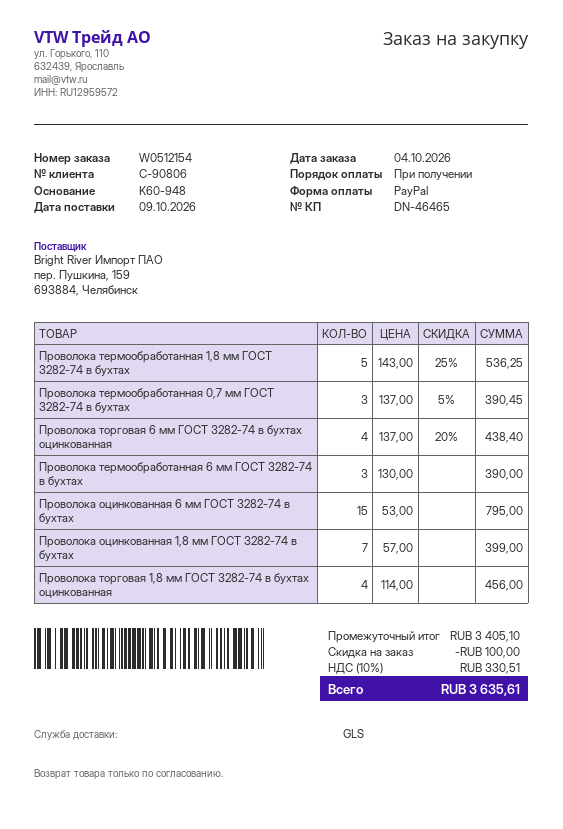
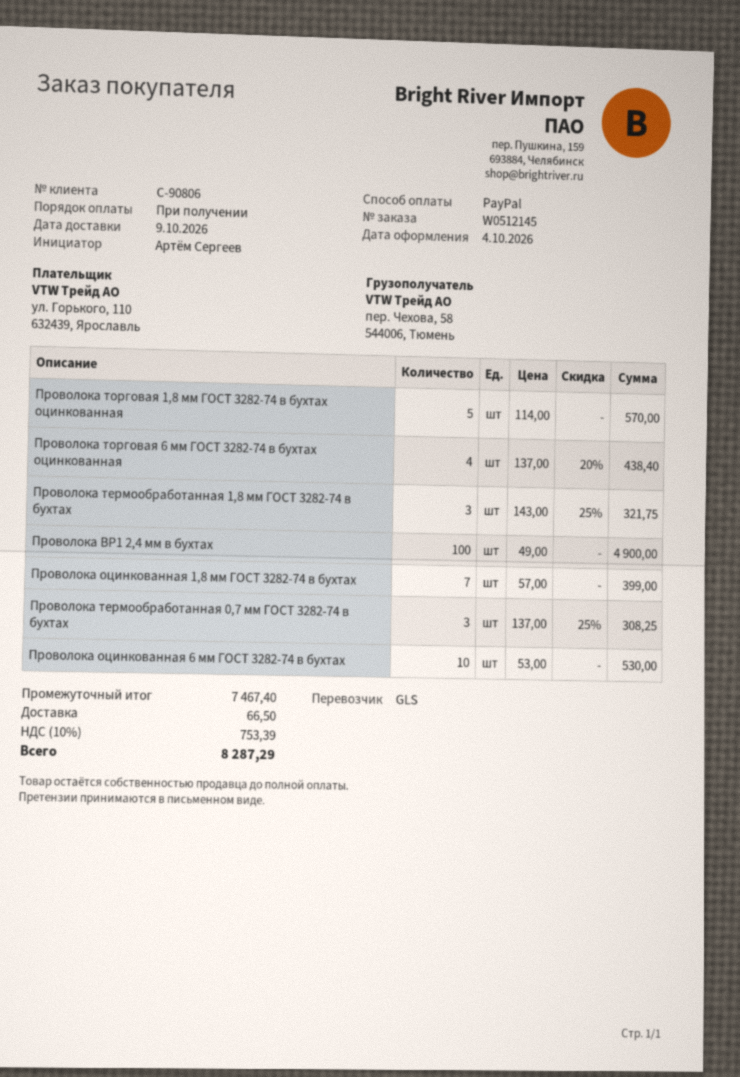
order number: W0512154 -> W0512145
Проволока термообработанная 1,8 мм ГОСТ 3282-74 в бухтах: 5 x 143.00 - 25% = 536.25 -> 3 x 143.00 - 25% = 321.75
Проволока термообработанная 0,7 мм ГОСТ 3282-74 в бухтах: 3 x 137.00 - 5% = 390.45 -> 3 x 137.00 - 25% = 308.25
Проволока термообработанная 6 мм ГОСТ 3282-74 в бухтах: 3 x 130.00 = 390.00 -> none
Проволока оцинкованная 6 мм ГОСТ 3282-74 в бухтах: 15 x 53.00 = 795.00 -> 10 x 53.00 = 530.00
Проволока торговая 1,8 мм ГОСТ 3282-74 в бухтах оцинкованная: 4 x 114.00 = 456.00 -> 5 x 114.00 = 570.00
Проволока ВР1 2,4 мм в бухтах: none -> 100 x 49.00 = 4900.00
subtotal: 3405.10 -> 7467.40
discount: 100.00 -> none
shipping: none -> 66.50
tax: 10% = 330.51 -> 10% = 753.39
total: 3635.61 -> 8287.29

